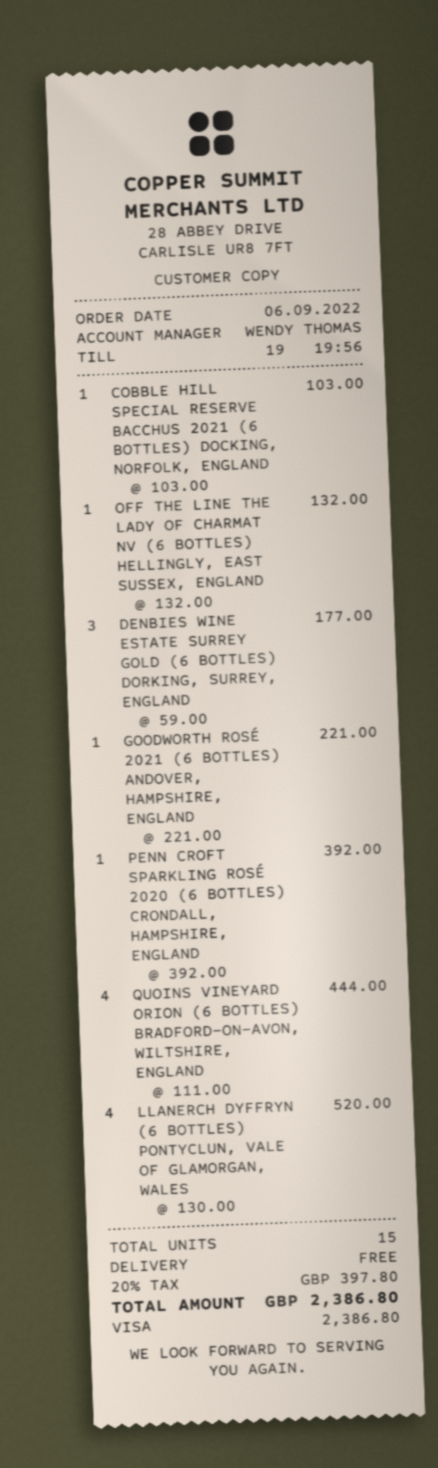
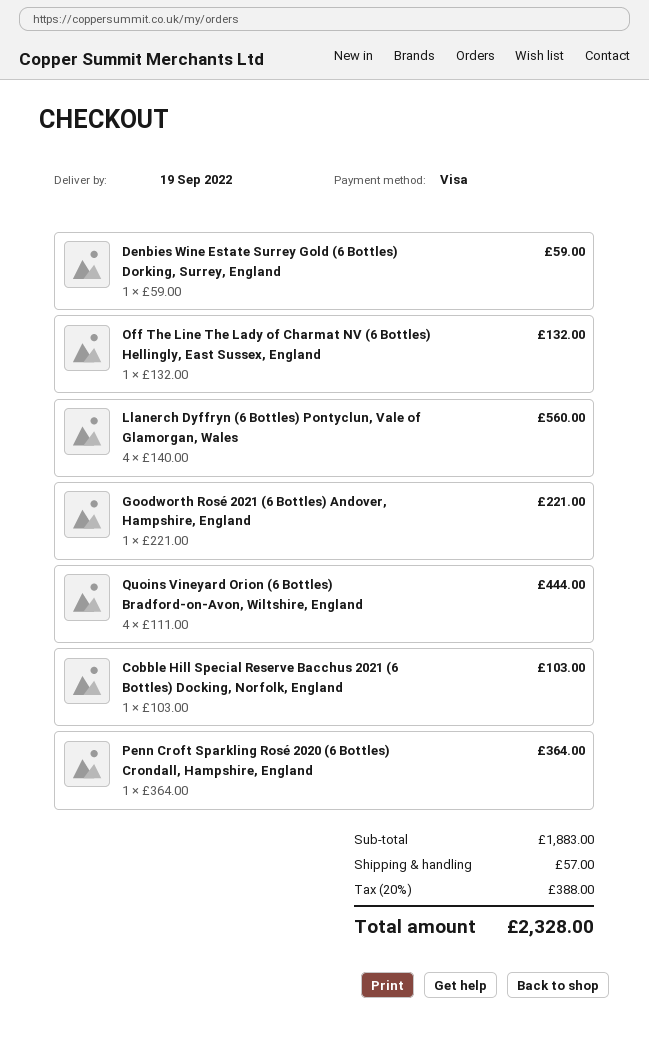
DENBIES WINE ESTATE SURREY GOLD (6 BOTTLES) DORKING, SURREY, ENGLAND: 3 x 59.00 = 177.00 -> 1 x 59.00 = 59.00
PENN CROFT SPARKLING ROSÉ 2020 (6 BOTTLES) CRONDALL, HAMPSHIRE, ENGLAND: 1 x 392.00 = 392.00 -> 1 x 364.00 = 364.00
LLANERCH DYFFRYN (6 BOTTLES) PONTYCLUN, VALE OF GLAMORGAN, WALES: 4 x 130.00 = 520.00 -> 4 x 140.00 = 560.00
shipping: 0.00 -> 57.00
tax: 20% = 397.80 -> 20% = 388.00
total: 2386.80 -> 2328.00

